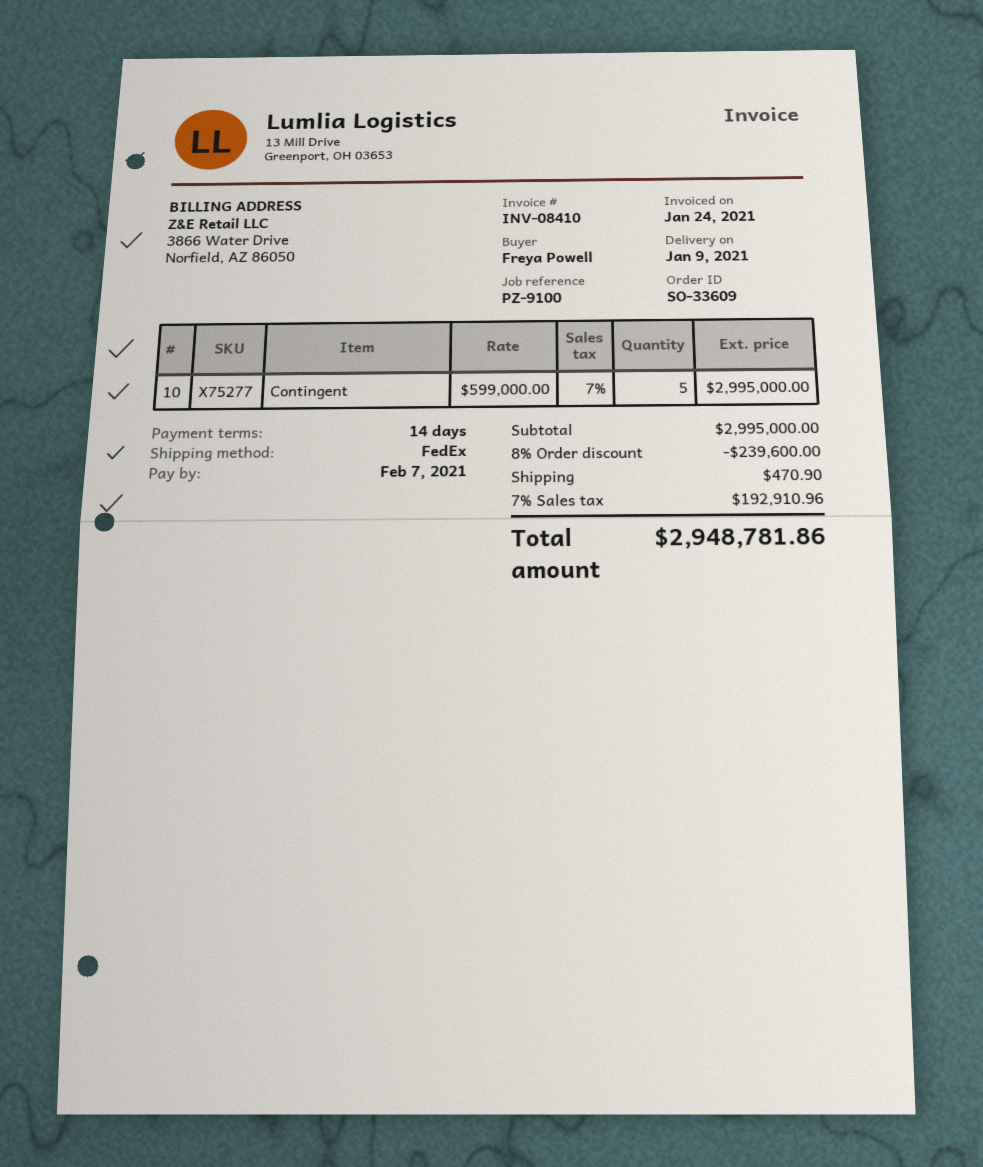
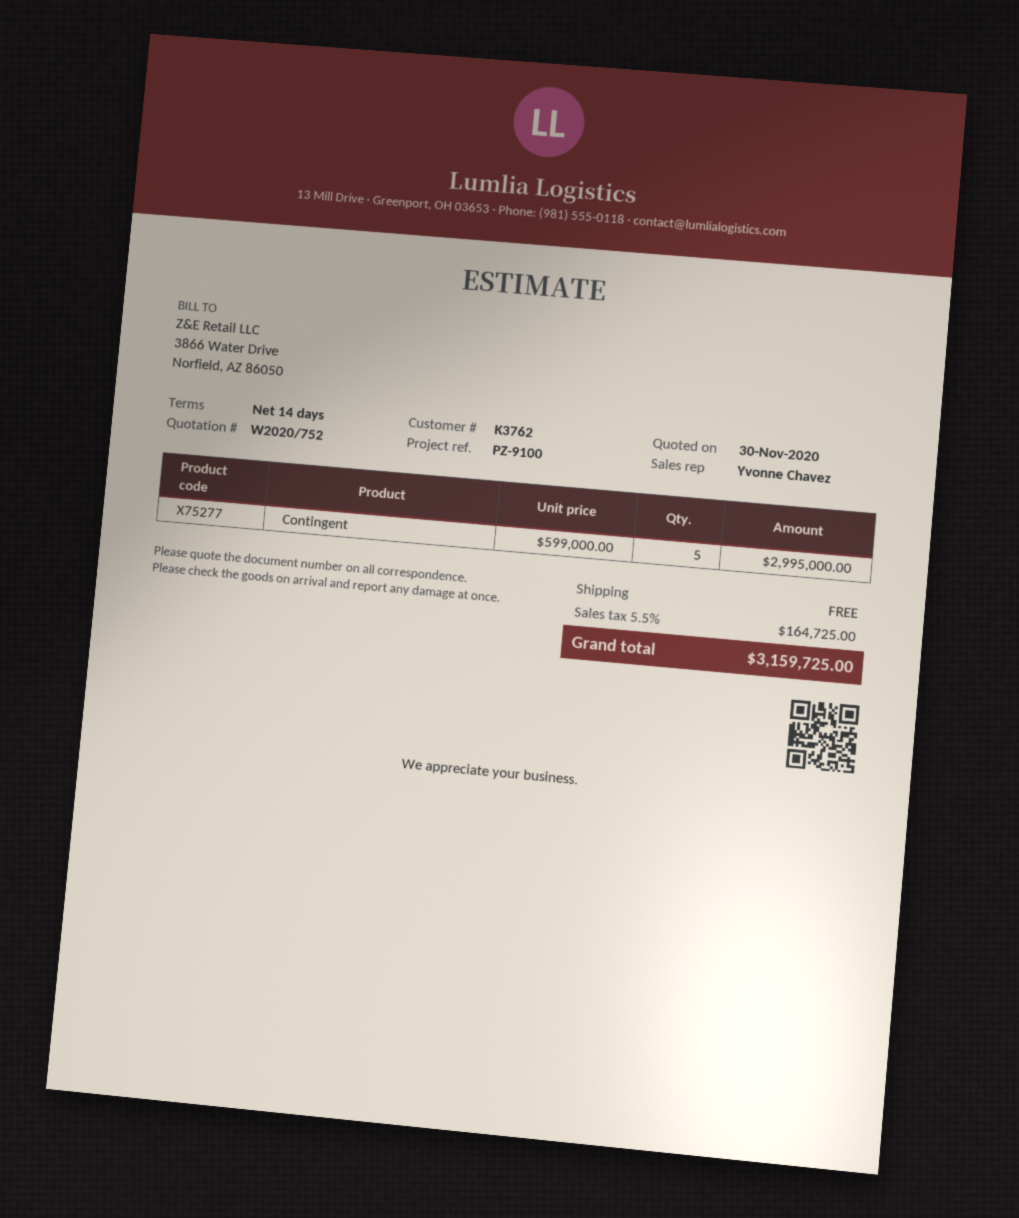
discount: 8% = 239600.00 -> none
shipping: 470.90 -> 0.00
tax: 7% = 192910.96 -> 5.5% = 164725.00
total: 2948781.86 -> 3159725.00

